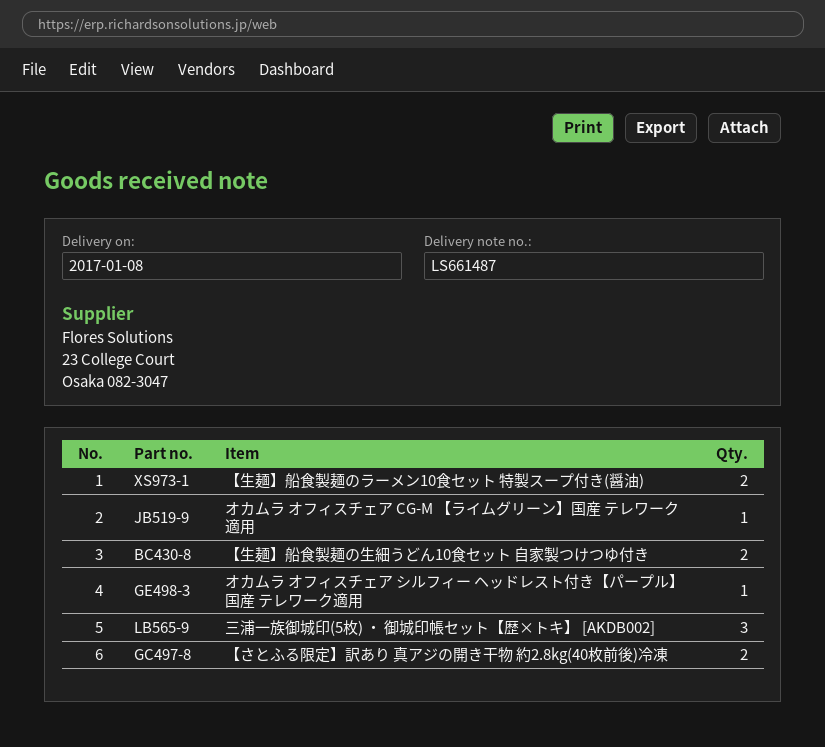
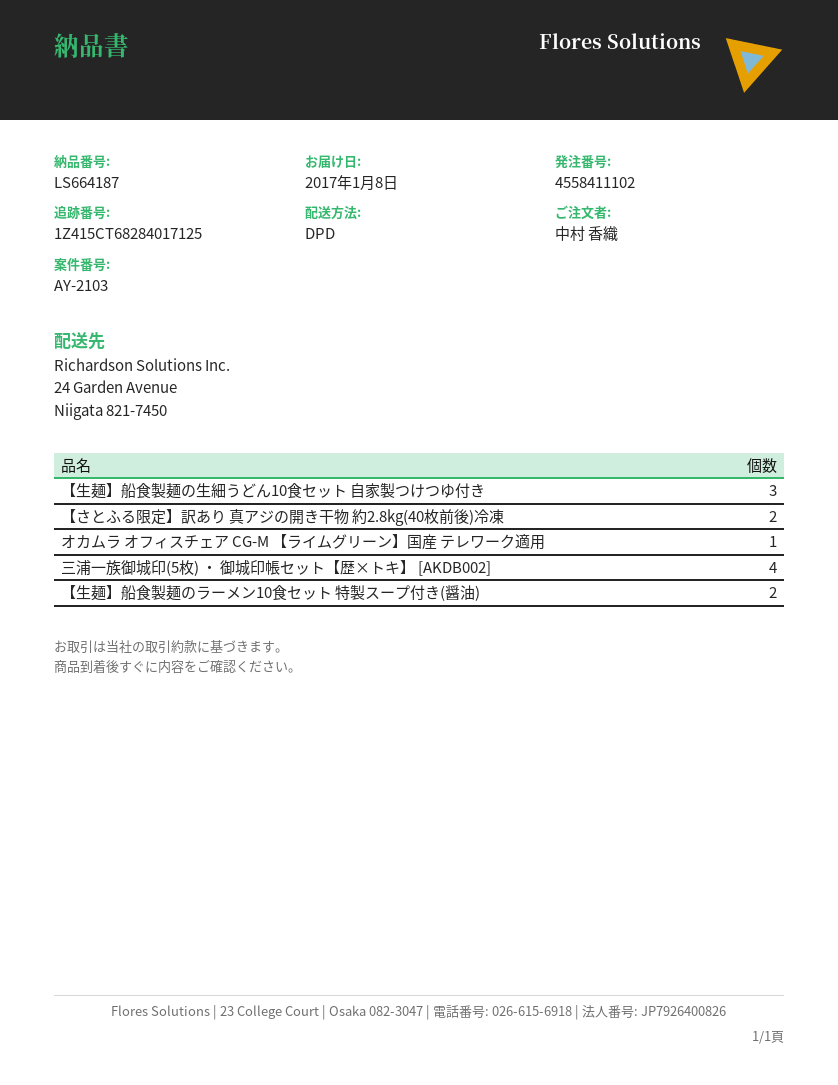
delivery note number: LS661487 -> LS664187
【生麺】船食製麺の生細うどん10食セット 自家製つけつゆ付き: 2 -> 3
オカムラ オフィスチェア シルフィー ヘッドレスト付き【パープル】 国産 テレワーク適用: 1 -> none
三浦一族御城印(5枚) ・ 御城印帳セット【歴×トキ】 [AKDB002]: 3 -> 4

